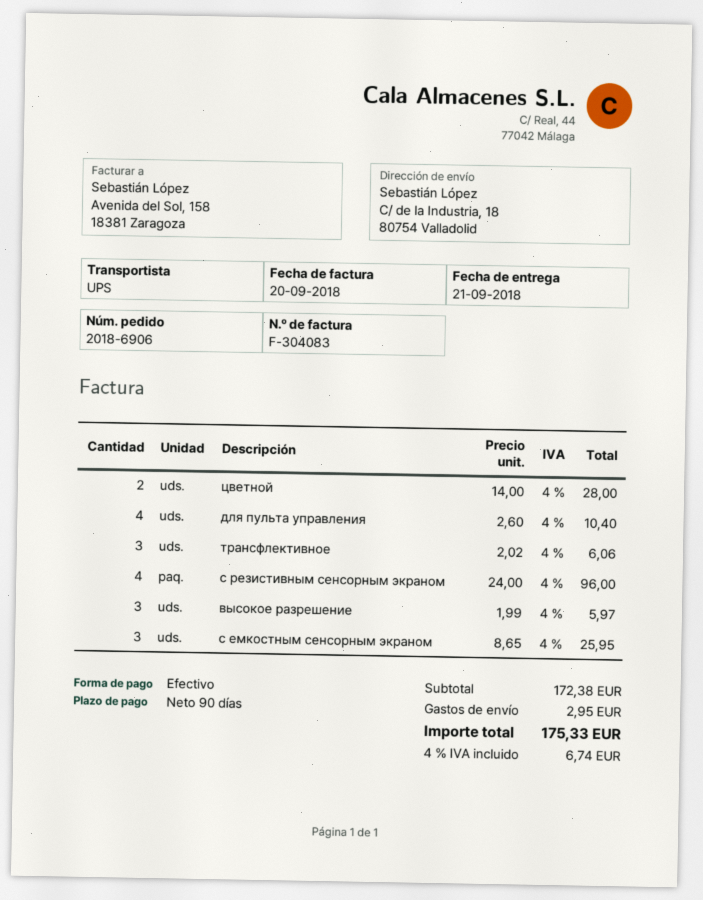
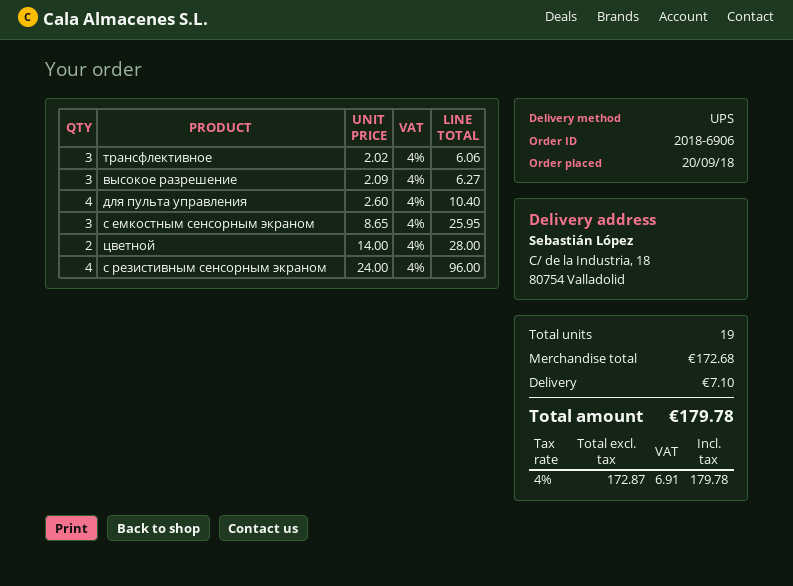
высокое разрешение: 3 x 1.99 = 5.97 -> 3 x 2.09 = 6.27
subtotal: 172.38 -> 172.68
shipping: 2.95 -> 7.10
tax: 4% = 6.74 -> 4% = 6.91
total: 175.33 -> 179.78

